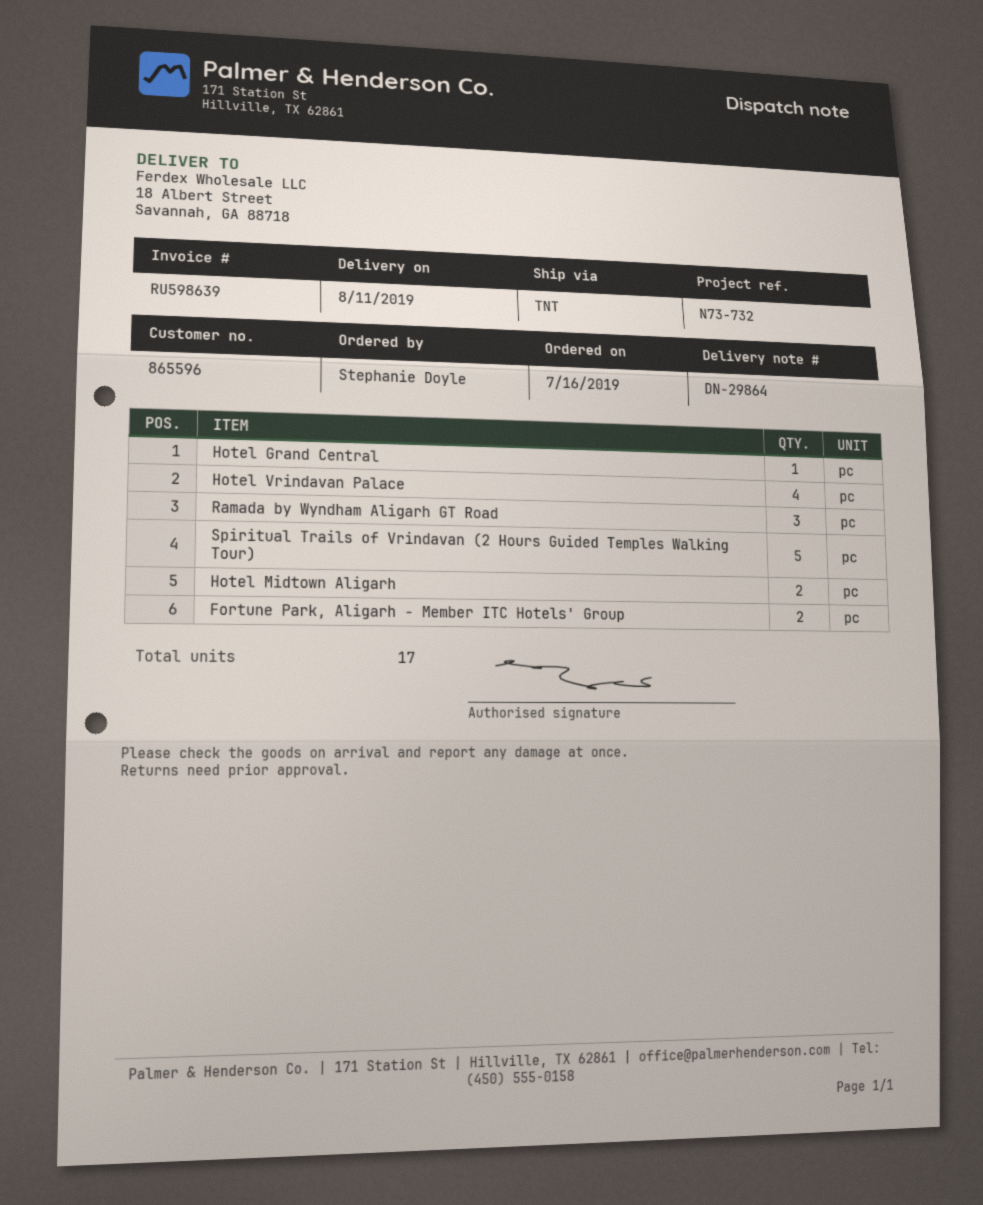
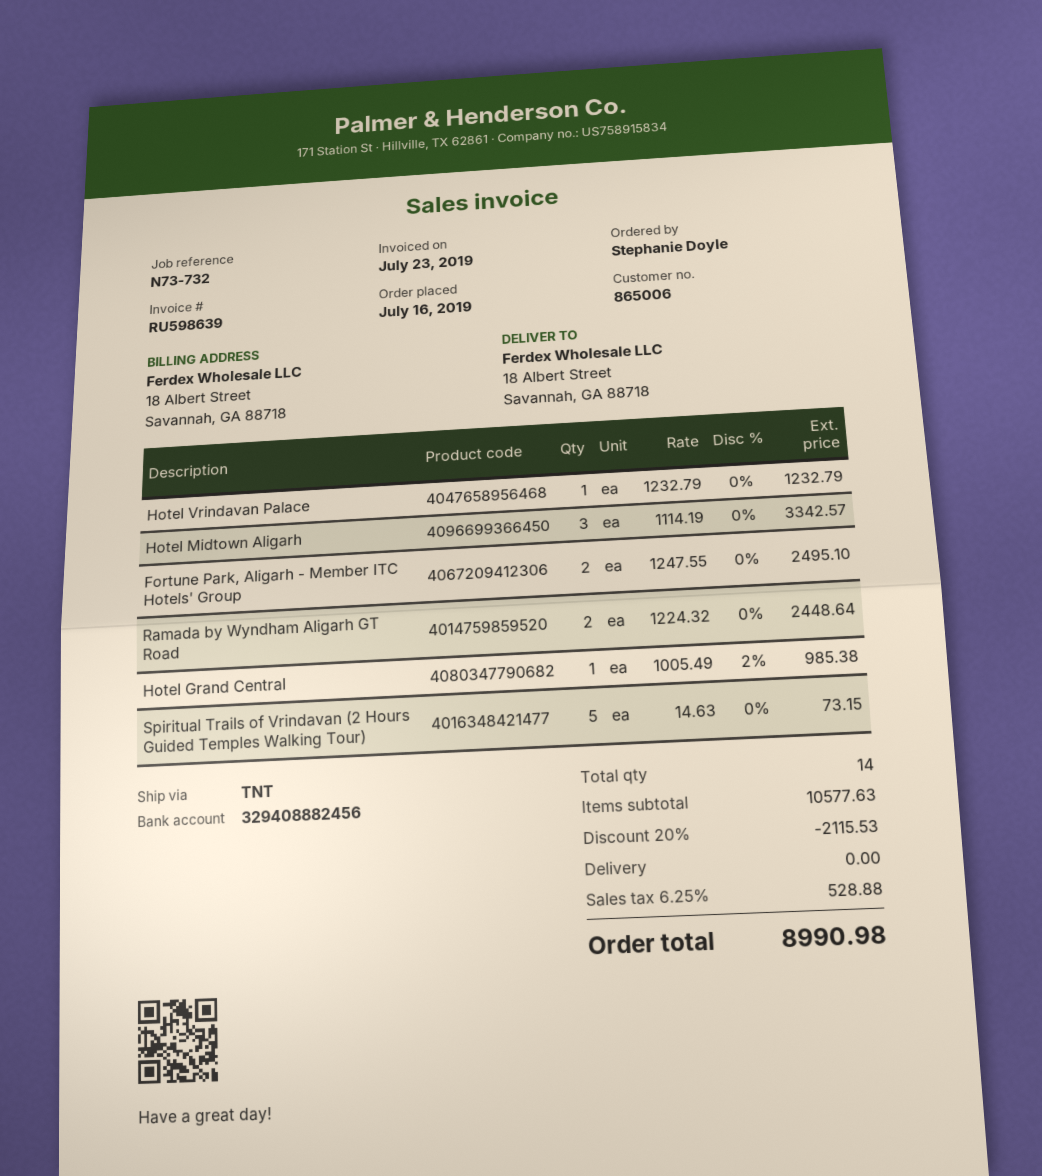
customer number: 865596 -> 865006
Hotel Vrindavan Palace: 4 -> 1
Ramada by Wyndham Aligarh GT Road: 3 -> 2
Hotel Midtown Aligarh: 2 -> 3
total quantity: 17 -> 14

